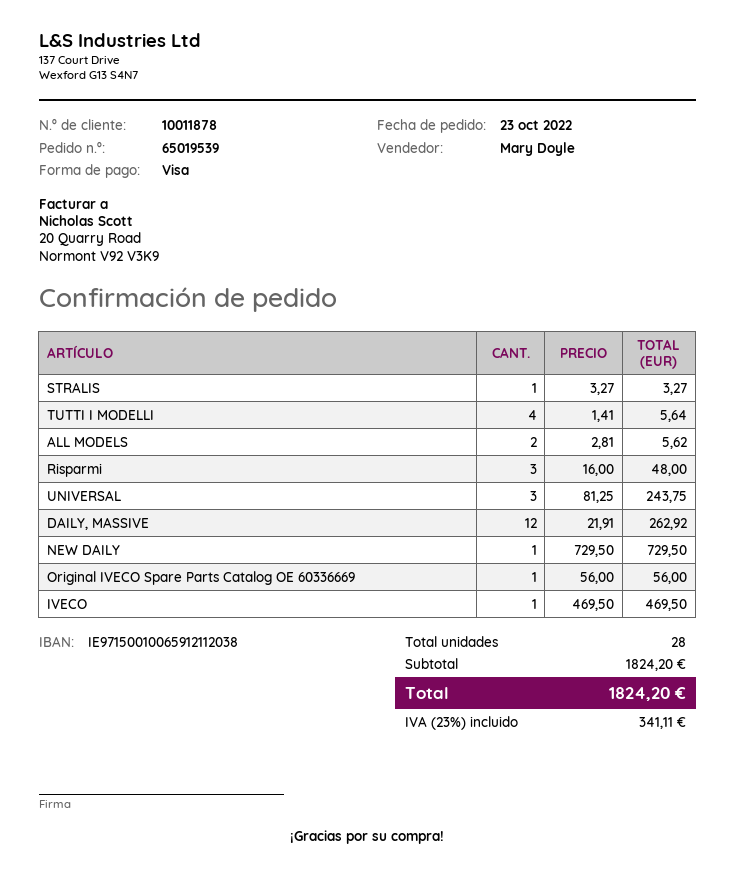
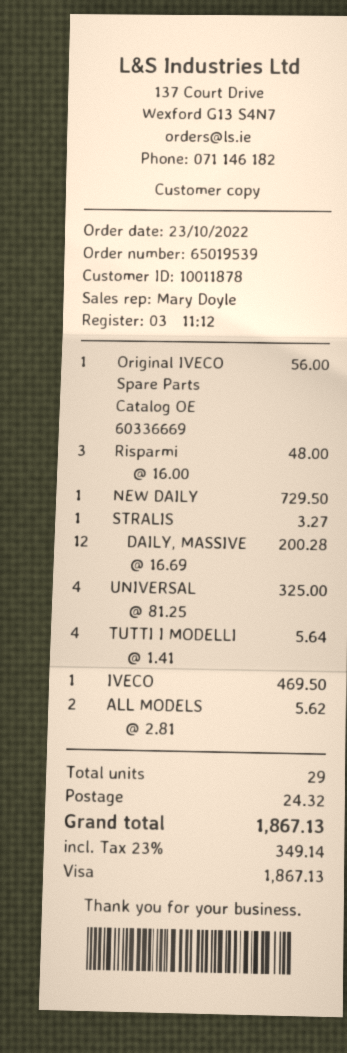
UNIVERSAL: 3 x 81.25 = 243.75 -> 4 x 81.25 = 325.00
DAILY, MASSIVE: 12 x 21.91 = 262.92 -> 12 x 16.69 = 200.28
total quantity: 28 -> 29
shipping: none -> 24.32
tax: 23% = 341.11 -> 23% = 349.14
total: 1824.20 -> 1867.13

